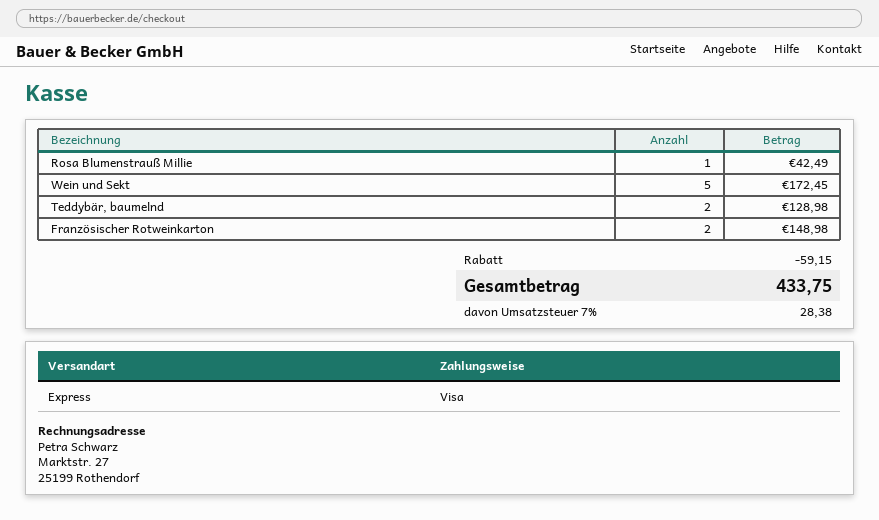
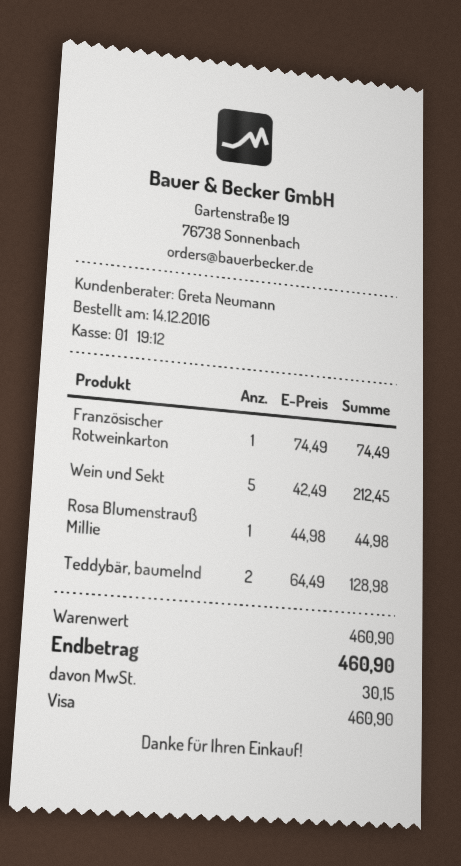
Rosa Blumenstrauß Millie: 1 for 42.49 -> 1 for 44.98
Wein und Sekt: 5 for 172.45 -> 5 for 212.45
Französischer Rotweinkarton: 2 for 148.98 -> 1 for 74.49
discount: 59.15 -> none
tax: 28.38 -> 30.15
total: 433.75 -> 460.90

